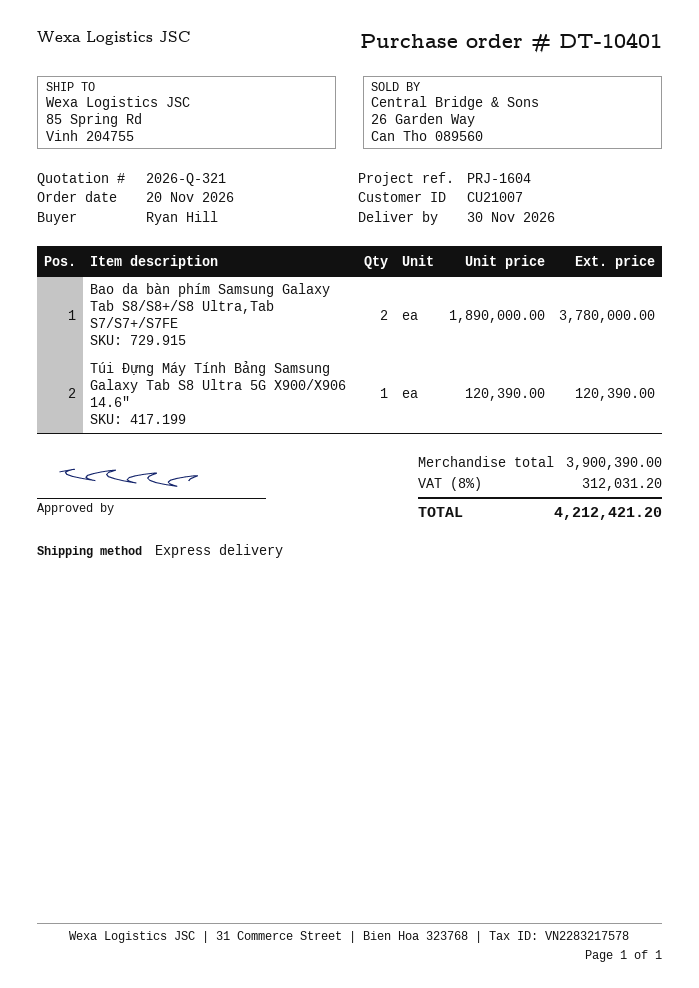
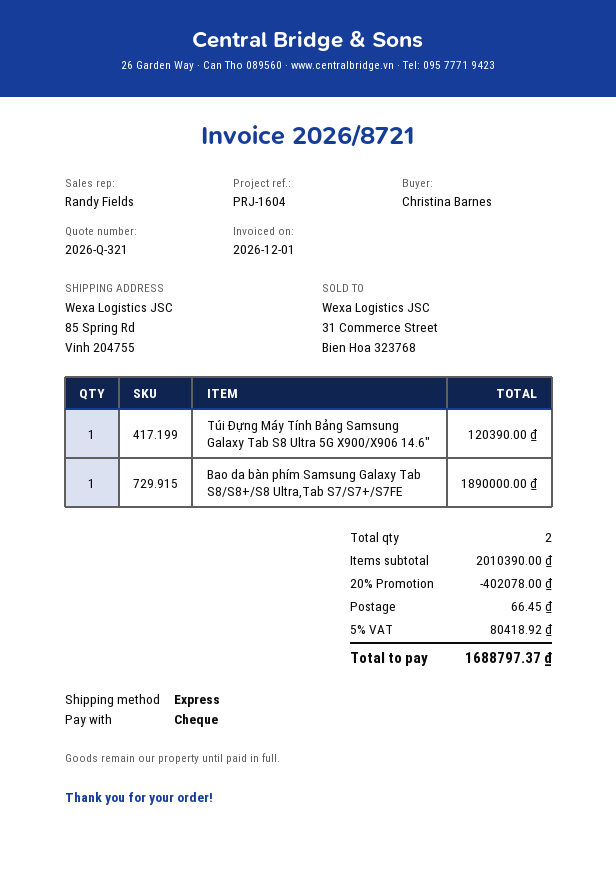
ordered by: Ryan Hill -> Christina Barnes
Bao da bàn phím Samsung Galaxy Tab S8/S8+/S8 Ultra,Tab S7/S7+/S7FE: 2 for 3780000.00 -> 1 for 1890000.00
subtotal: 3900390.00 -> 2010390.00
discount: none -> 20% = 402078.00
shipping: none -> 66.45
tax: 8% = 312031.20 -> 5% = 80418.92
total: 4212421.20 -> 1688797.37

